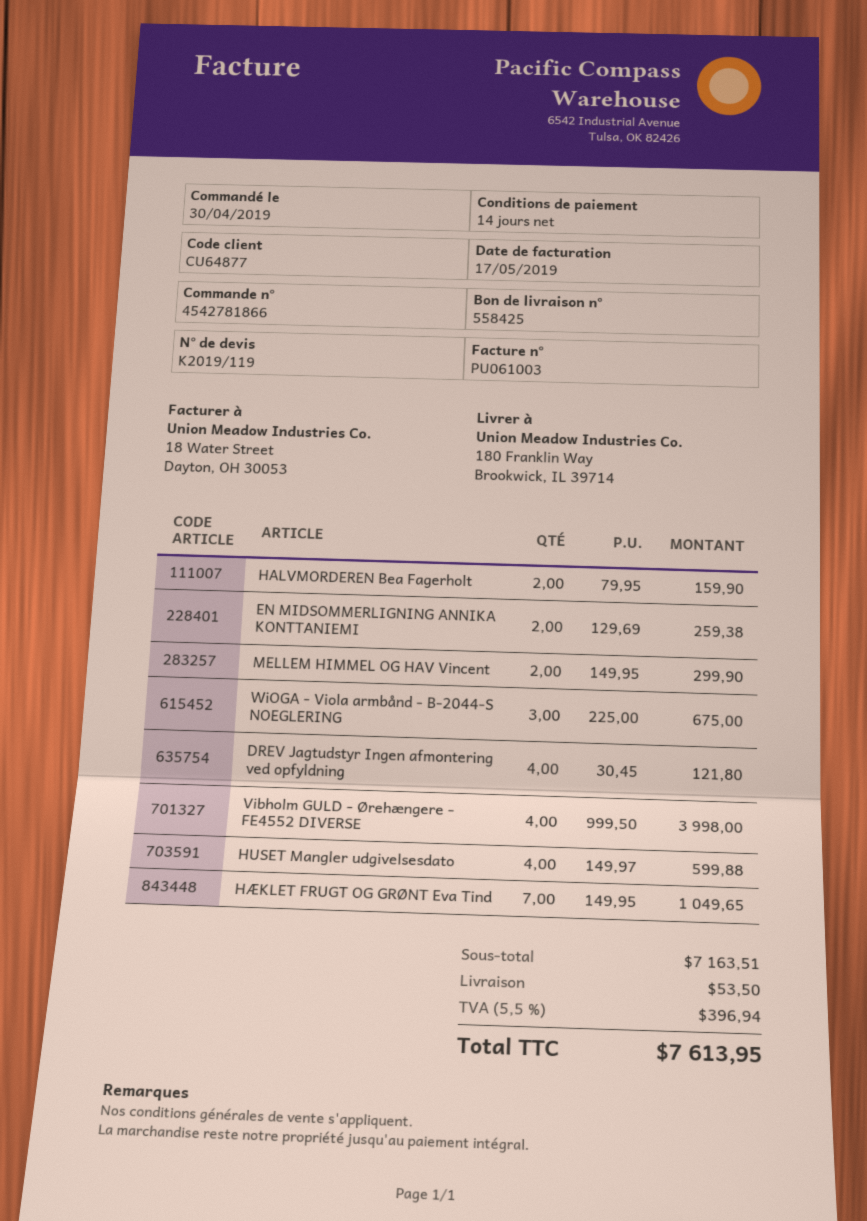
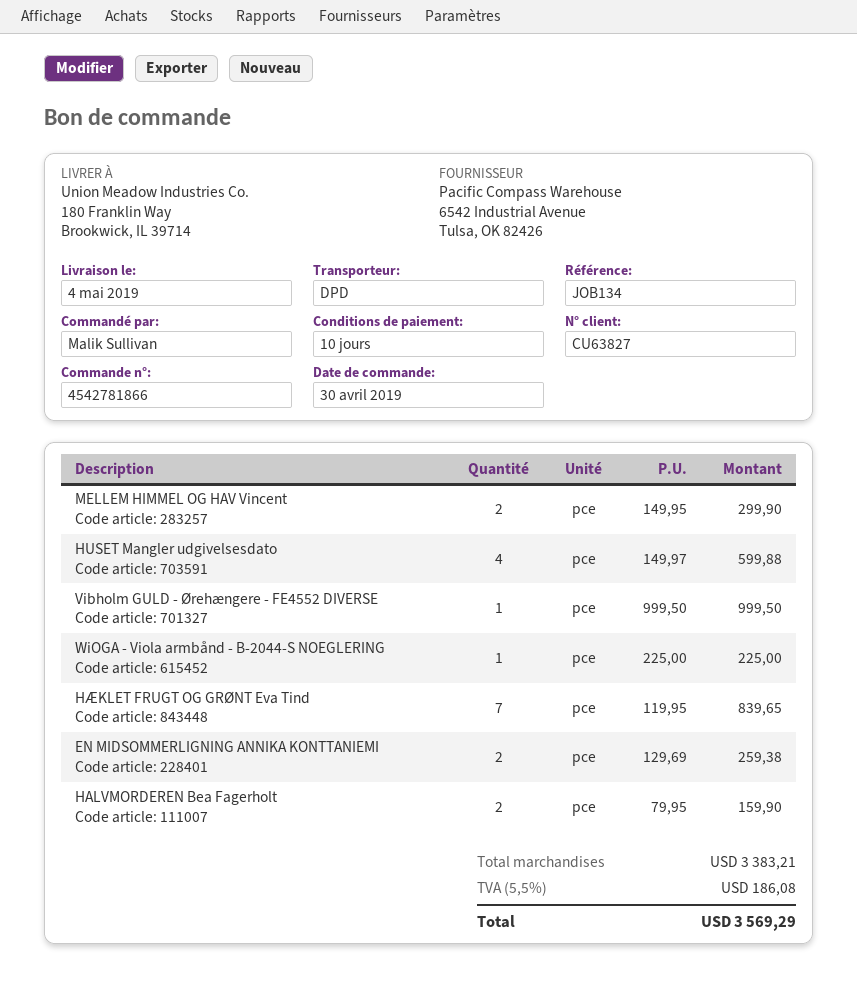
payment terms: 14 days -> 10 days
customer number: CU64877 -> CU63827
WiOGA - Viola armbånd - B-2044-S NOEGLERING: 3 x 225.00 = 675.00 -> 1 x 225.00 = 225.00
DREV Jagtudstyr Ingen afmontering ved opfyldning: 4 x 30.45 = 121.80 -> none
Vibholm GULD - Ørehængere - FE4552 DIVERSE: 4 x 999.50 = 3998.00 -> 1 x 999.50 = 999.50
HÆKLET FRUGT OG GRØNT Eva Tind: 7 x 149.95 = 1049.65 -> 7 x 119.95 = 839.65
subtotal: 7163.51 -> 3383.21
shipping: 53.50 -> none
tax: 5.5% = 396.94 -> 5.5% = 186.08
total: 7613.95 -> 3569.29

